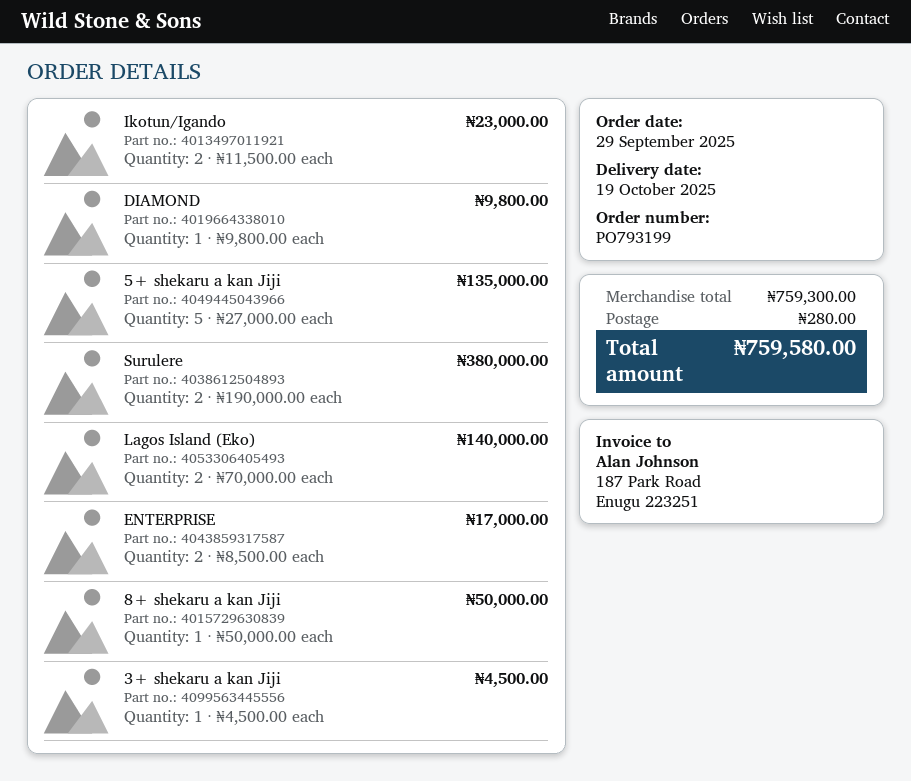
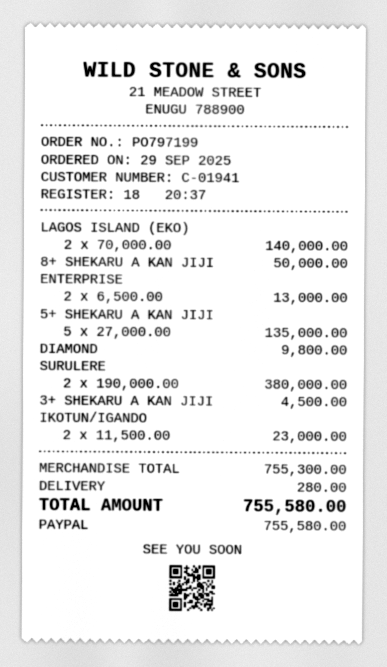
order number: PO793199 -> PO797199
ENTERPRISE: 2 x 8500.00 = 17000.00 -> 2 x 6500.00 = 13000.00
subtotal: 759300.00 -> 755300.00
total: 759580.00 -> 755580.00

